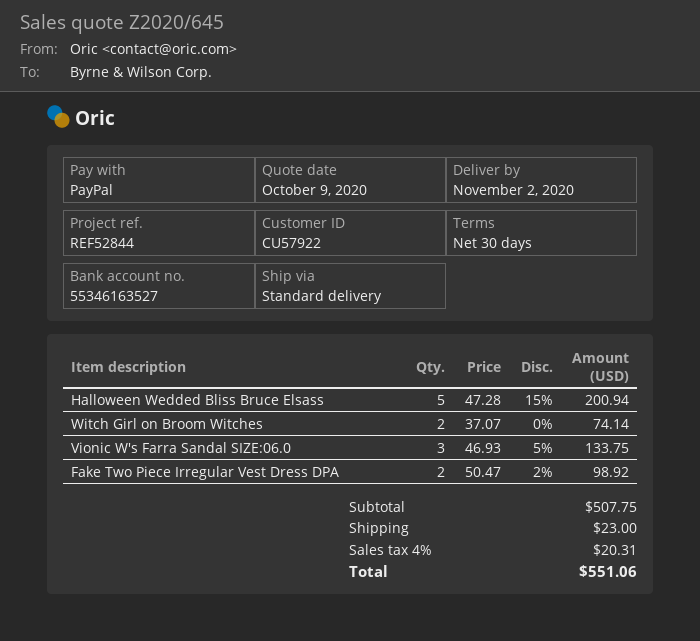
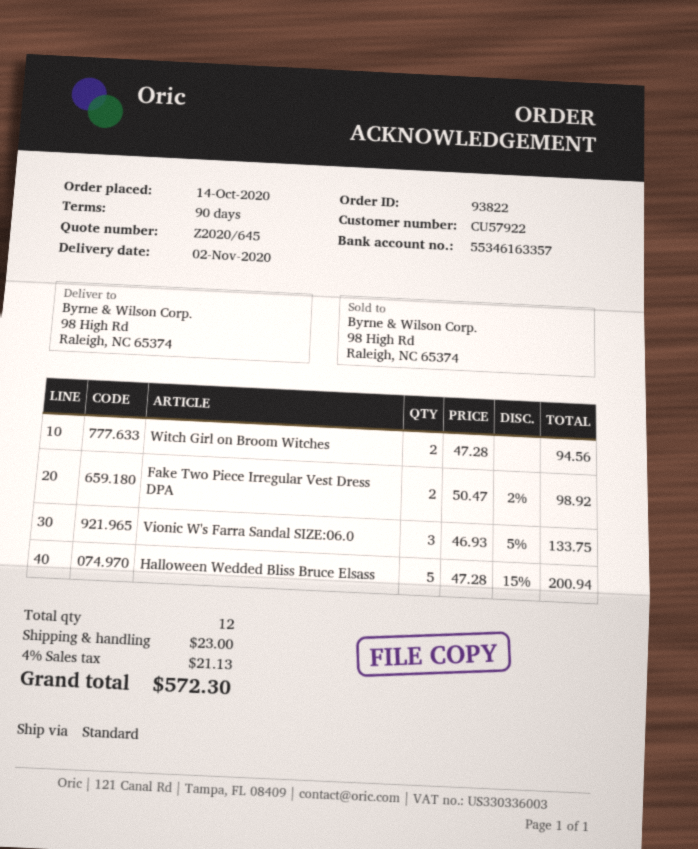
payment terms: 30 days -> 90 days
bank account: 55346163527 -> 55346163357
Witch Girl on Broom Witches: 2 x 37.07 = 74.14 -> 2 x 47.28 = 94.56
tax: 4% = 20.31 -> 4% = 21.13
total: 551.06 -> 572.30

